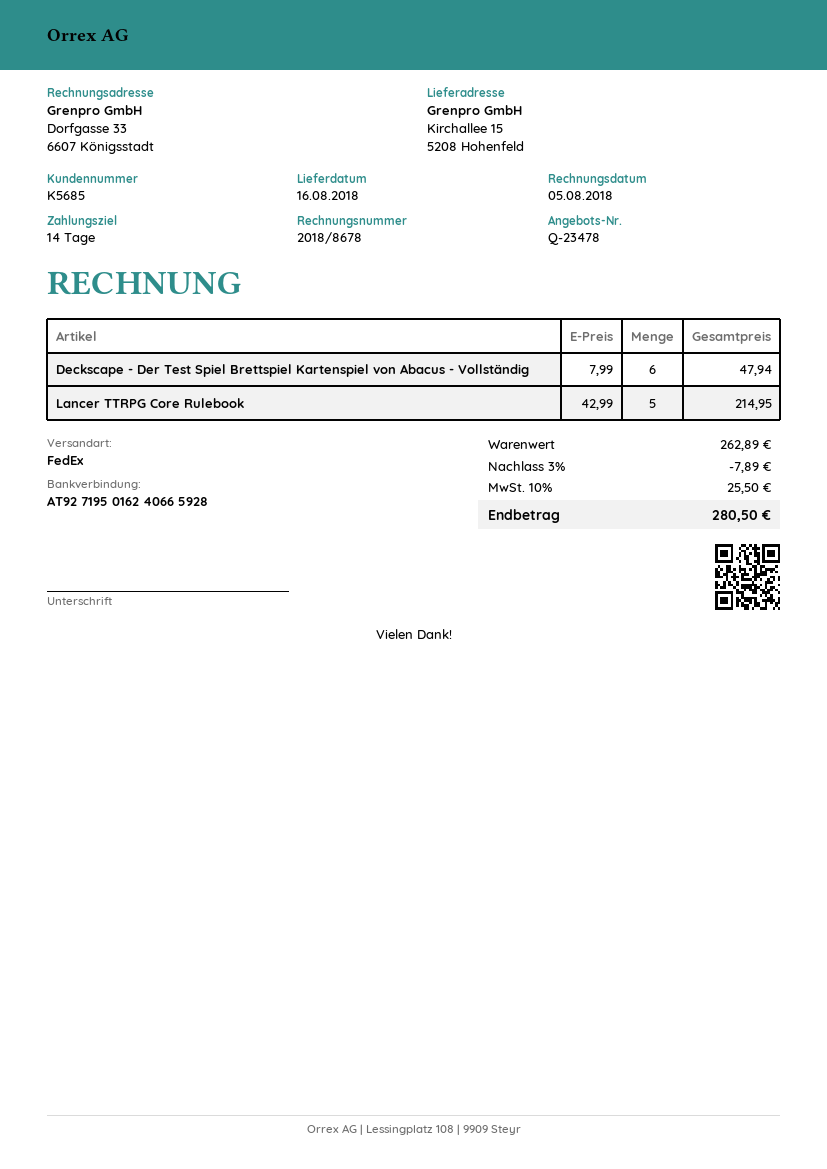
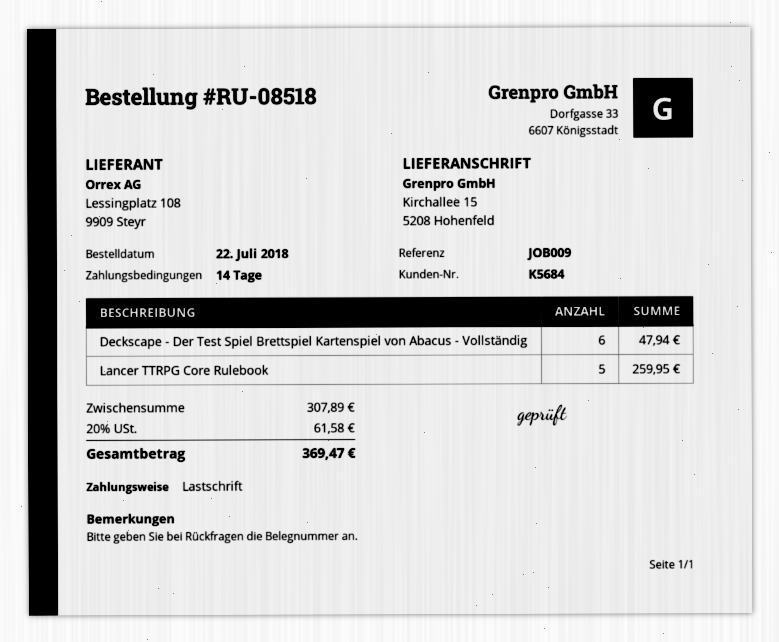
customer number: K5685 -> K5684
Lancer TTRPG Core Rulebook: 5 for 214.95 -> 5 for 259.95
subtotal: 262.89 -> 307.89
discount: 3% = 7.89 -> none
tax: 10% = 25.50 -> 20% = 61.58
total: 280.50 -> 369.47

